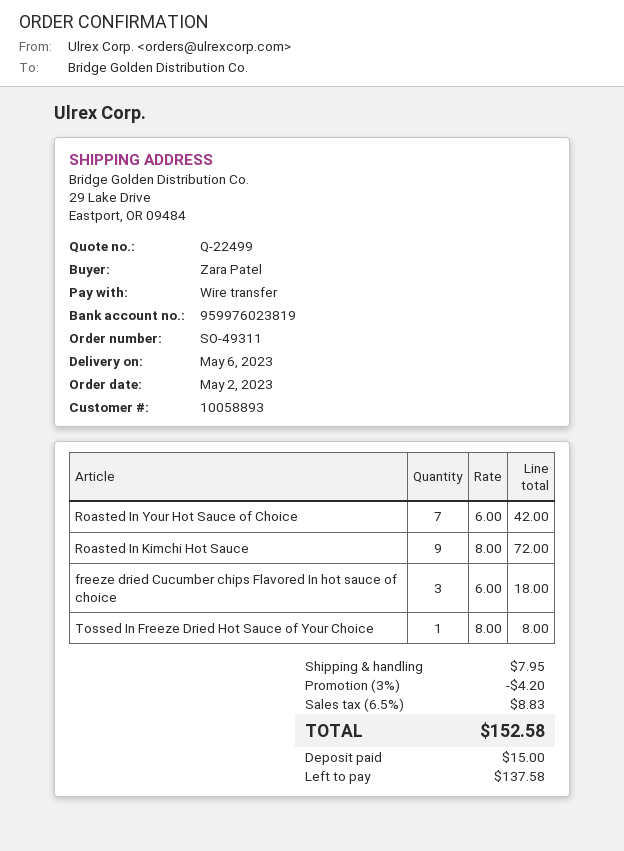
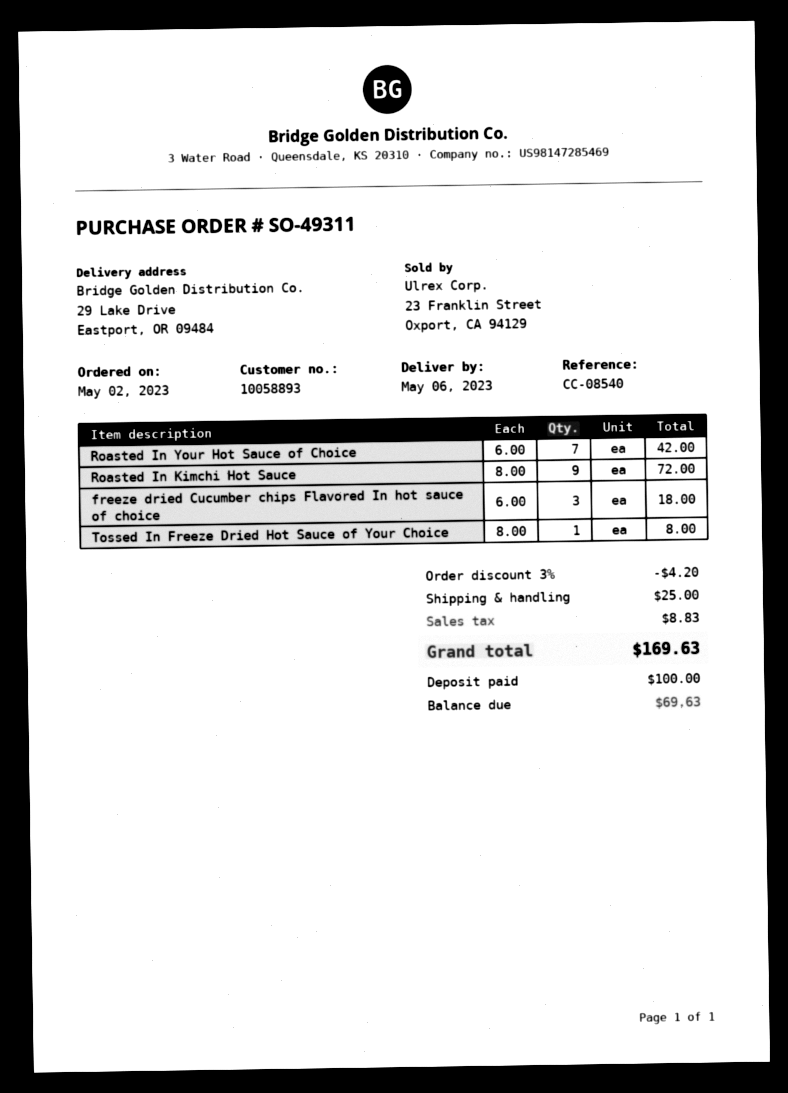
shipping: 7.95 -> 25.00
total: 152.58 -> 169.63
deposit: 15.00 -> 100.00
balance: 137.58 -> 69.63

